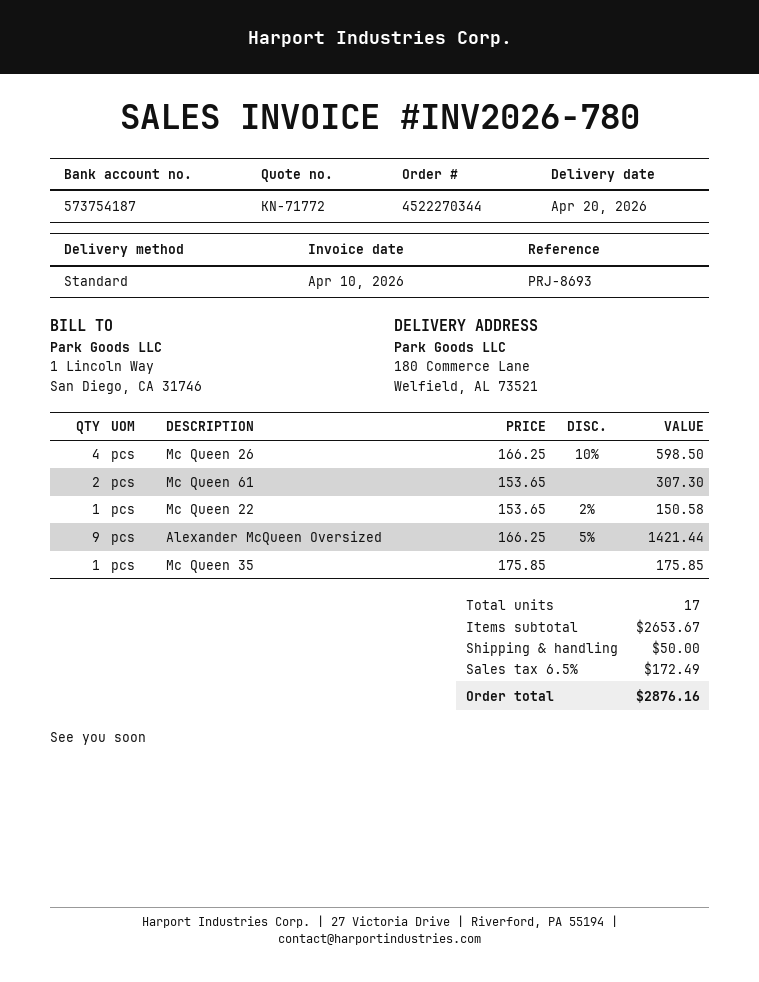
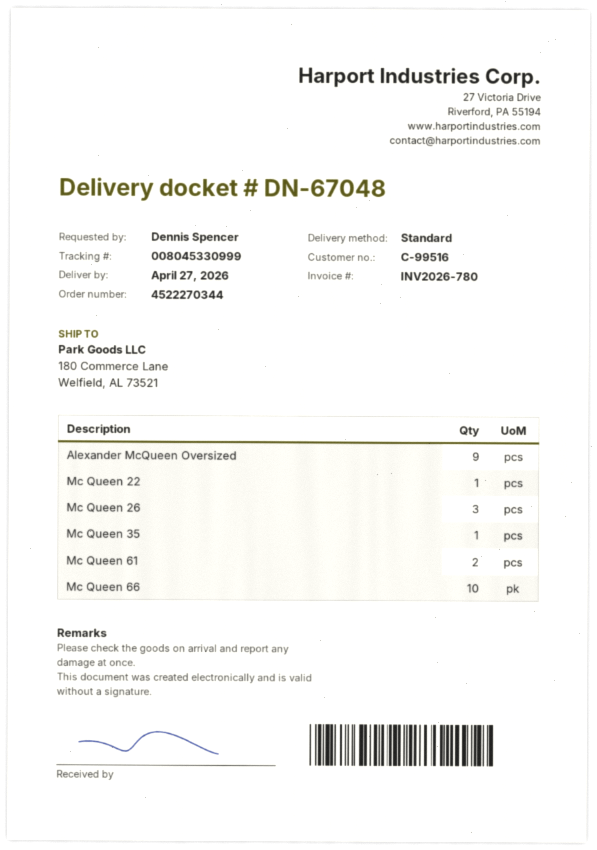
delivery date: 2026-04-20 -> 2026-04-27
Mc Queen 26: 4 -> 3
Mc Queen 66: none -> 10

